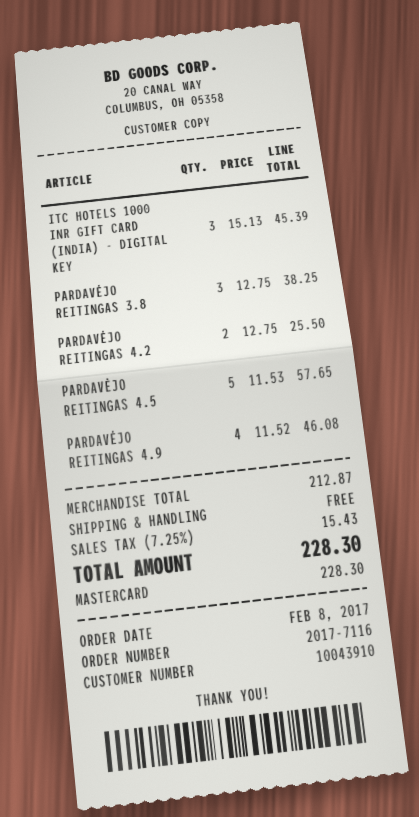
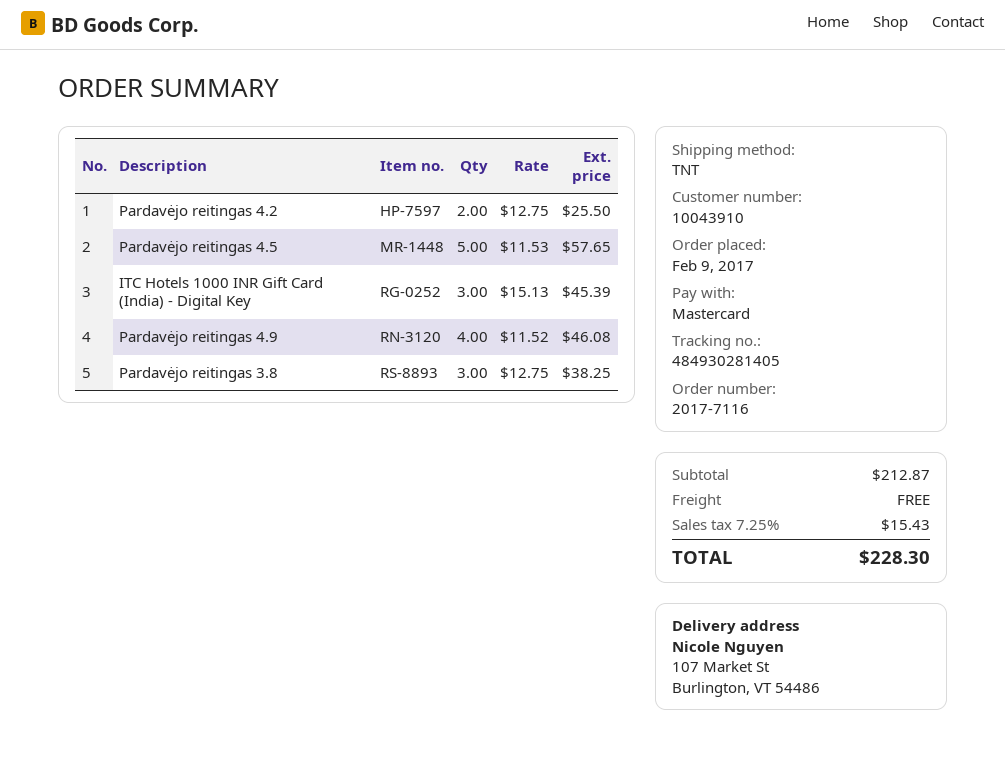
order date: 2017-02-08 -> 2017-02-09

